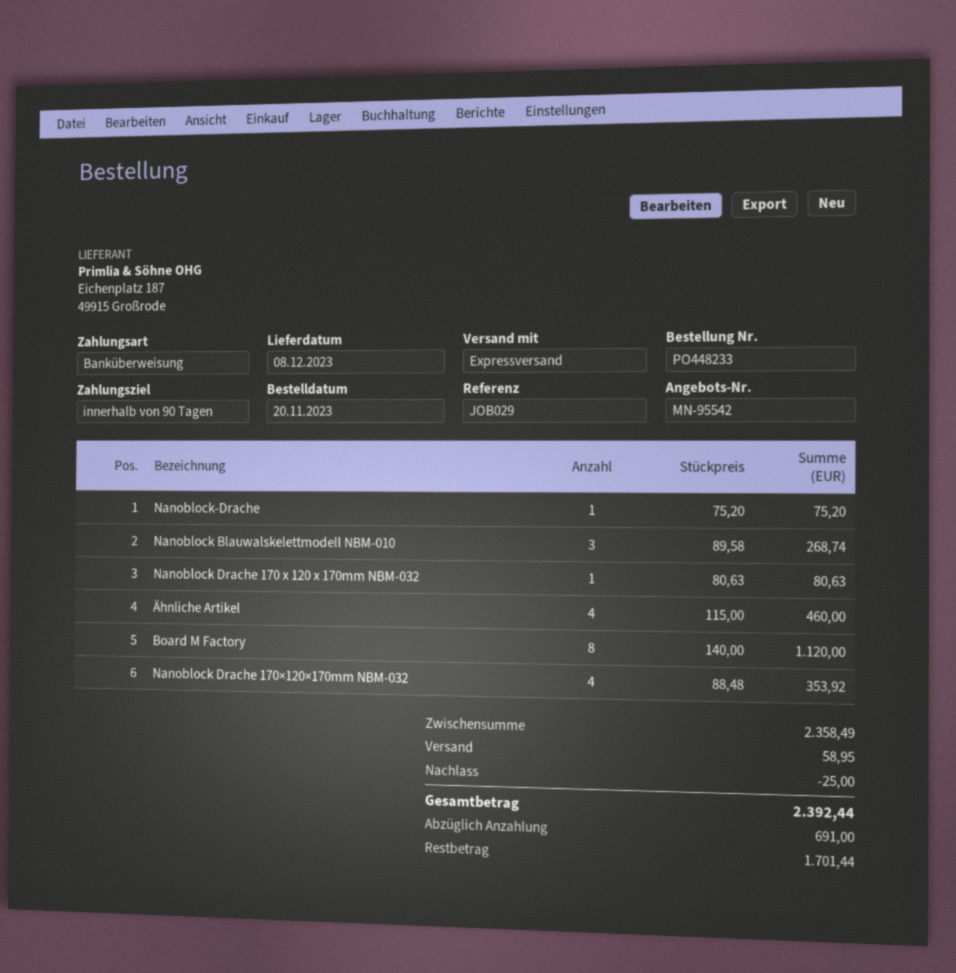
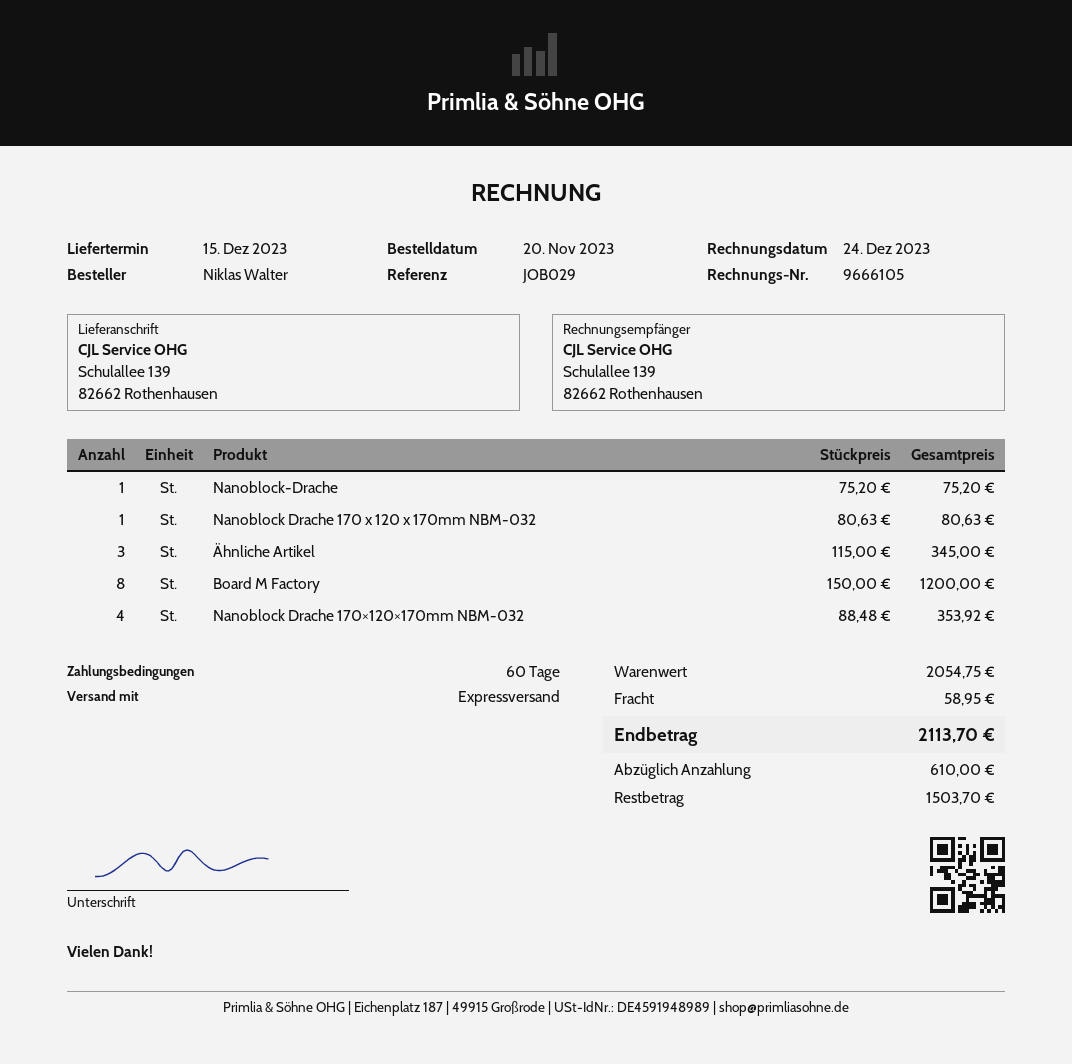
delivery date: 2023-12-08 -> 2023-12-15
payment terms: 90 days -> 60 days
Nanoblock Blauwalskelettmodell NBM-010: 3 x 89.58 = 268.74 -> none
Ähnliche Artikel: 4 x 115.00 = 460.00 -> 3 x 115.00 = 345.00
Board M Factory: 8 x 140.00 = 1120.00 -> 8 x 150.00 = 1200.00
subtotal: 2358.49 -> 2054.75
discount: 25.00 -> none
total: 2392.44 -> 2113.70
deposit: 691.00 -> 610.00
balance: 1701.44 -> 1503.70

